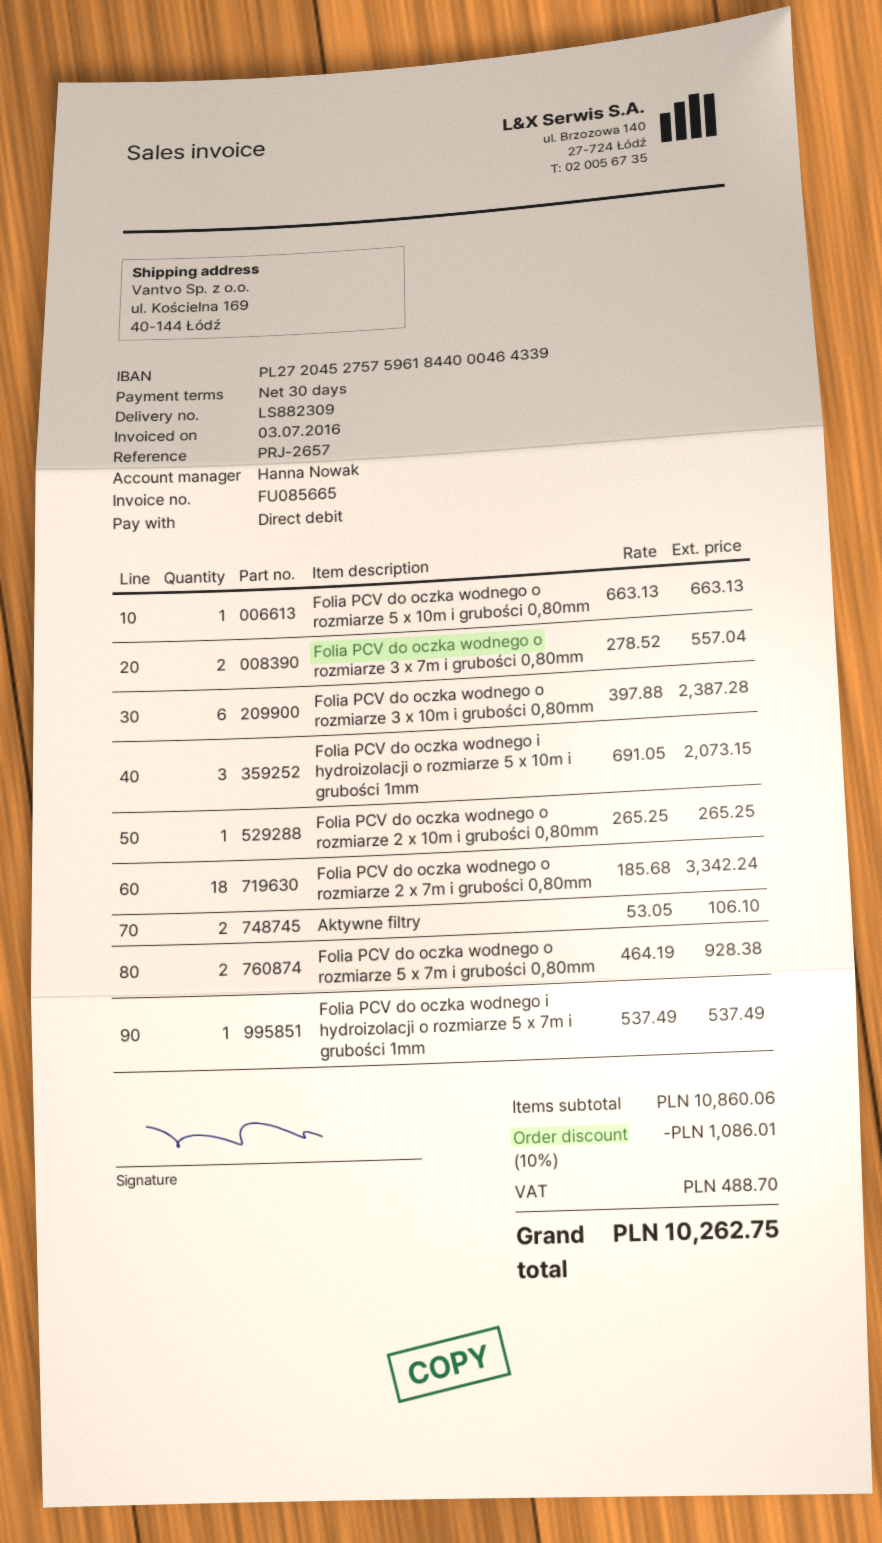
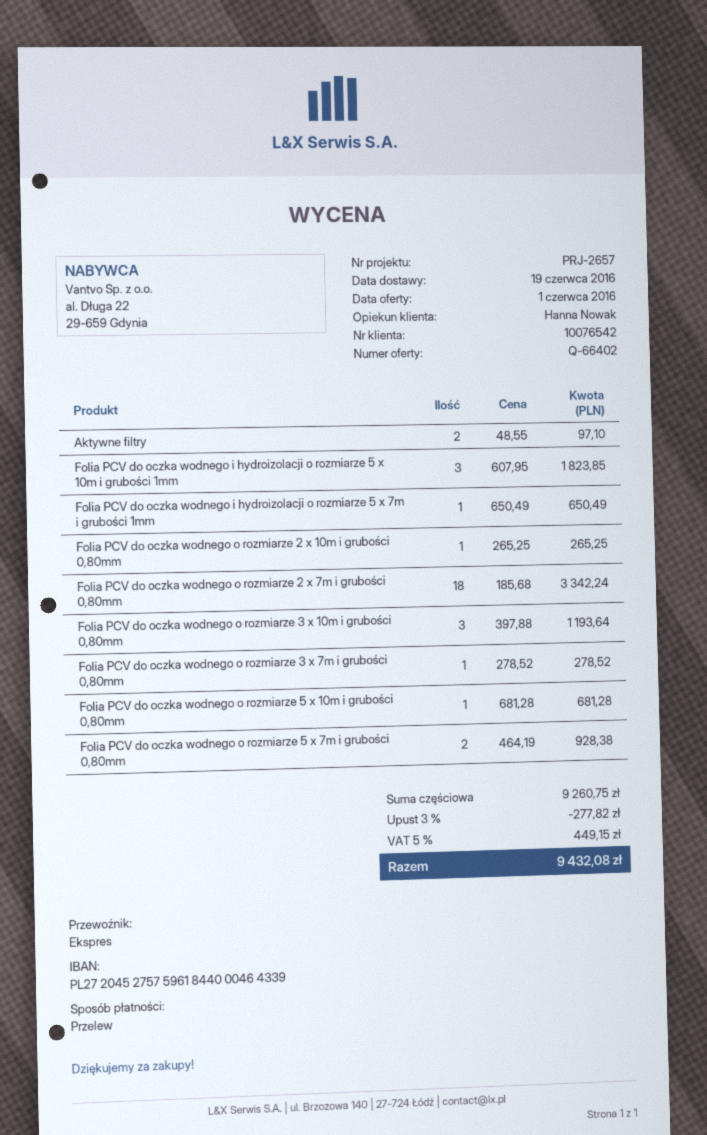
payment method: direct debit -> bank transfer
Folia PCV do oczka wodnego o rozmiarze 5 x 10m i grubości 0,80mm: 1 x 663.13 = 663.13 -> 1 x 681.28 = 681.28
Folia PCV do oczka wodnego o rozmiarze 3 x 7m i grubości 0,80mm: 2 x 278.52 = 557.04 -> 1 x 278.52 = 278.52
Folia PCV do oczka wodnego o rozmiarze 3 x 10m i grubości 0,80mm: 6 x 397.88 = 2387.28 -> 3 x 397.88 = 1193.64
Folia PCV do oczka wodnego i hydroizolacji o rozmiarze 5 x 10m i grubości 1mm: 3 x 691.05 = 2073.15 -> 3 x 607.95 = 1823.85
Aktywne filtry: 2 x 53.05 = 106.10 -> 2 x 48.55 = 97.10
Folia PCV do oczka wodnego i hydroizolacji o rozmiarze 5 x 7m i grubości 1mm: 1 x 537.49 = 537.49 -> 1 x 650.49 = 650.49
subtotal: 10860.06 -> 9260.75
discount: 10% = 1086.01 -> 3% = 277.82
tax: 488.70 -> 449.15
total: 10262.75 -> 9432.08

